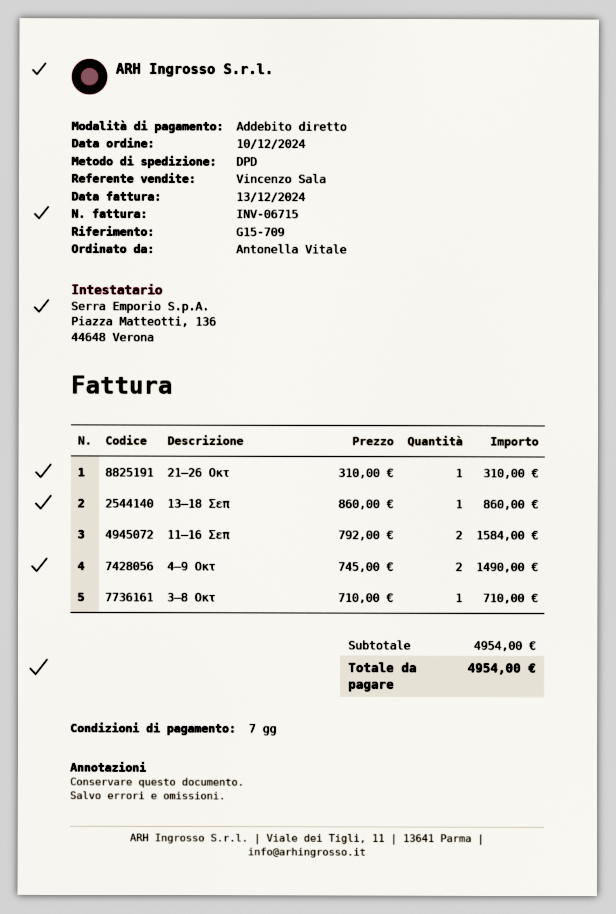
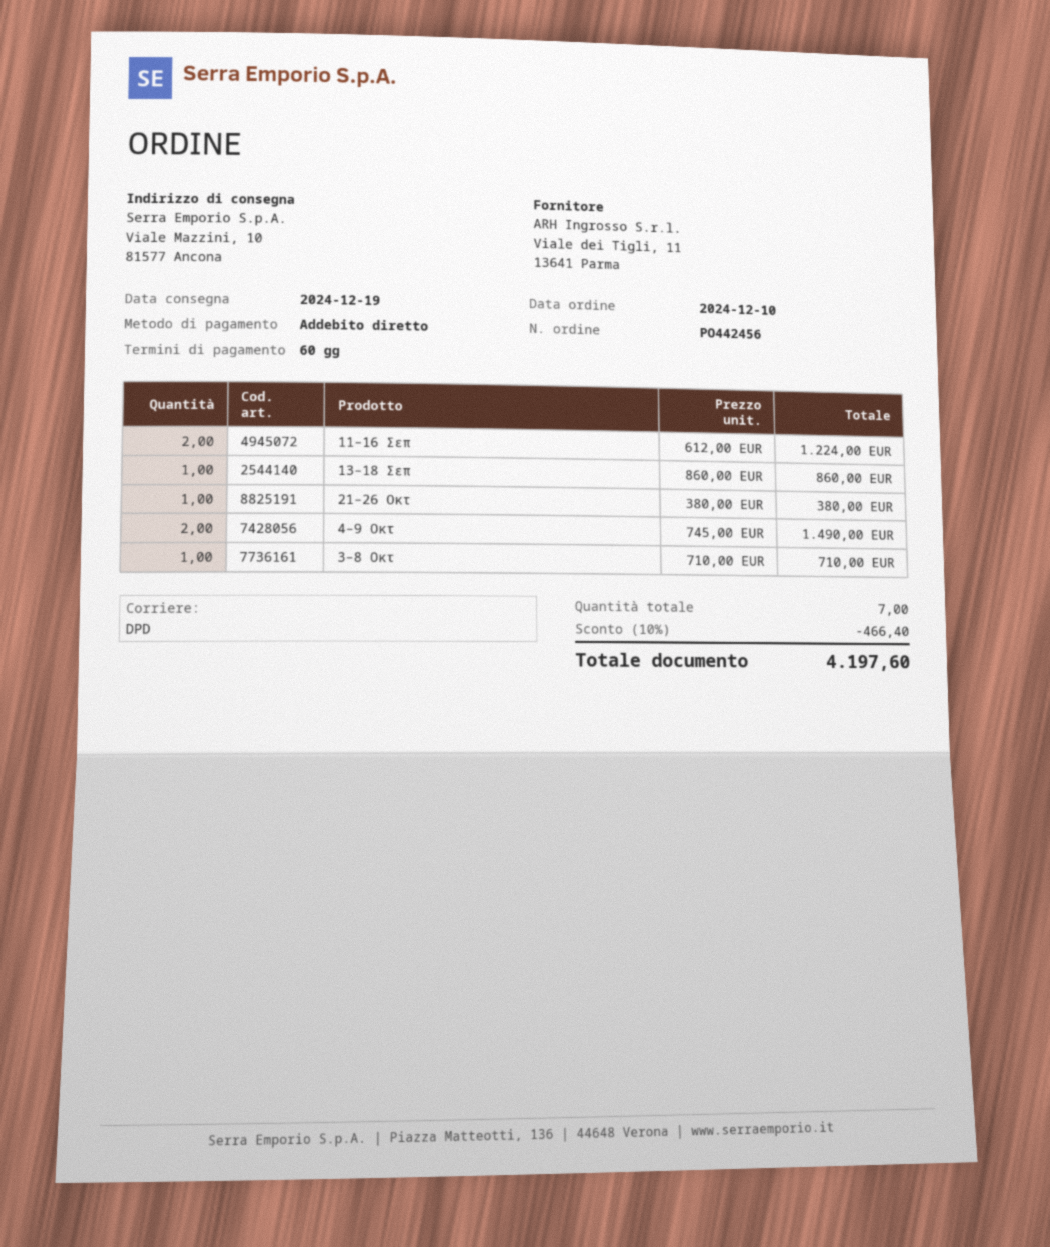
payment terms: 7 days -> 60 days
21–26 Οκτ: 1 x 310.00 = 310.00 -> 1 x 380.00 = 380.00
11–16 Σεπ: 2 x 792.00 = 1584.00 -> 2 x 612.00 = 1224.00
discount: none -> 10% = 466.40
total: 4954.00 -> 4197.60

